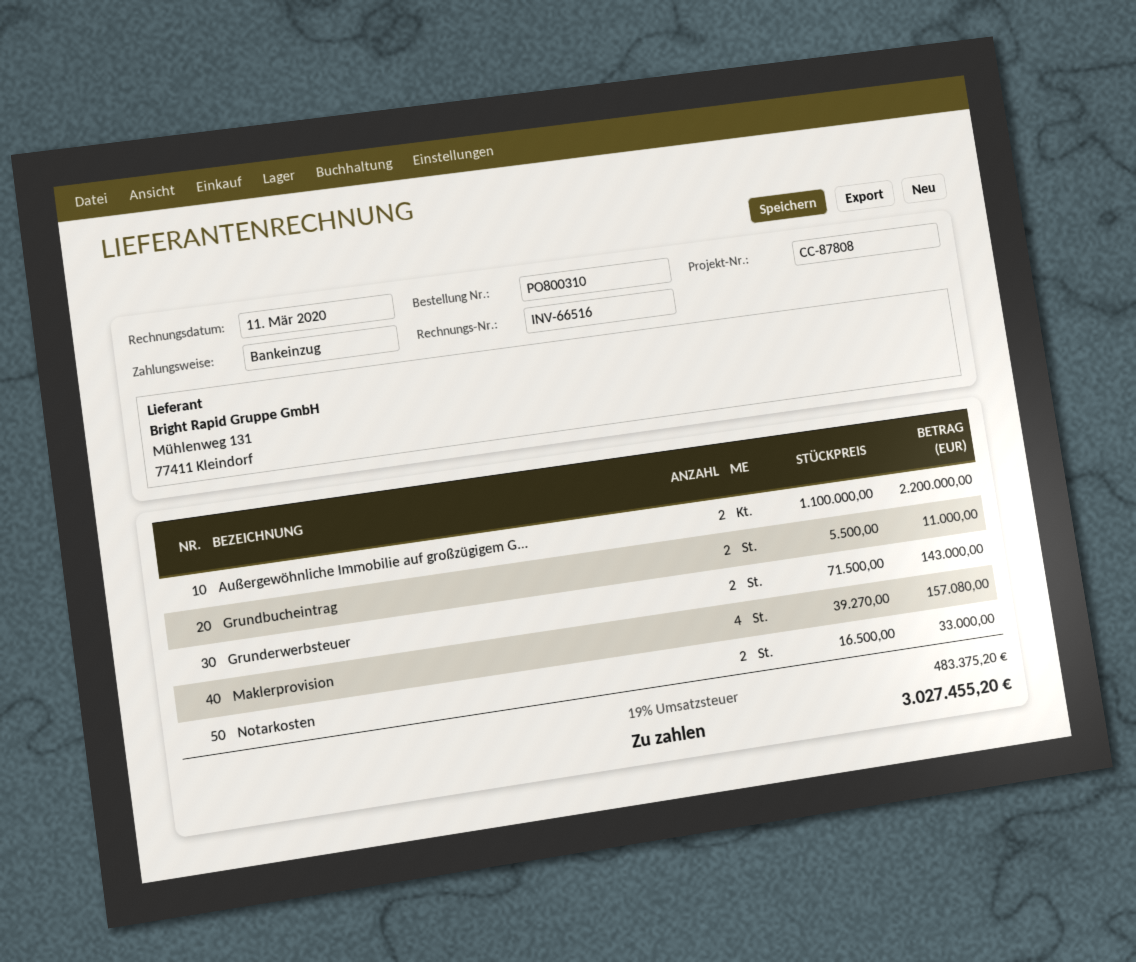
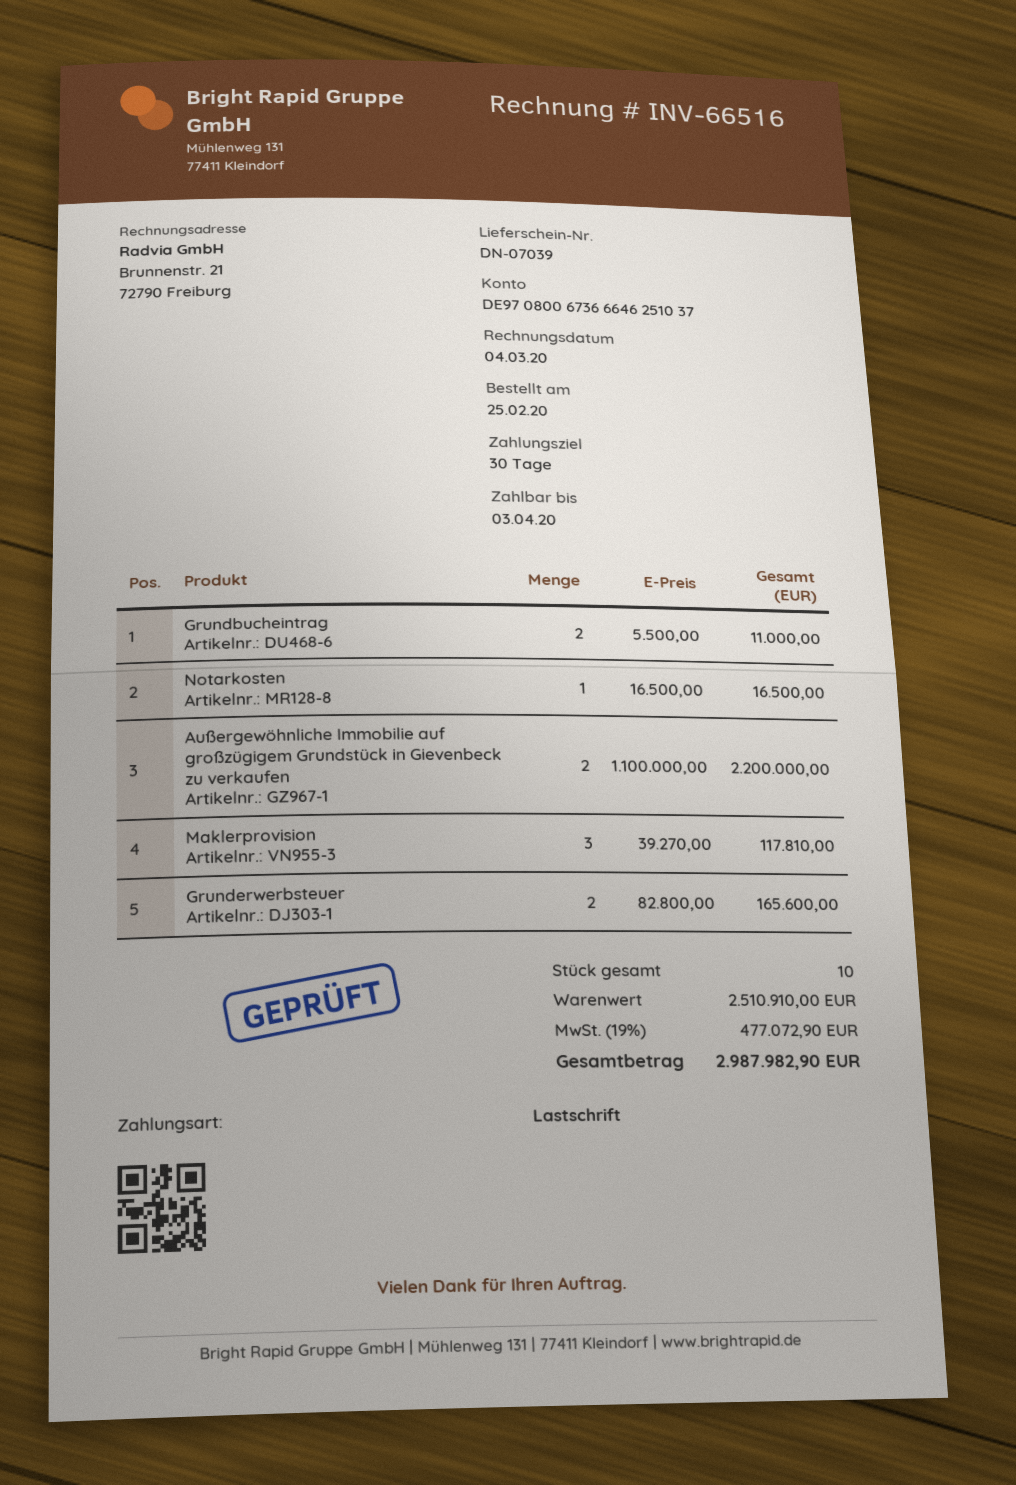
invoice date: 2020-03-11 -> 2020-03-04
Grunderwerbsteuer: 2 x 71500.00 = 143000.00 -> 2 x 82800.00 = 165600.00
Maklerprovision: 4 x 39270.00 = 157080.00 -> 3 x 39270.00 = 117810.00
Notarkosten: 2 x 16500.00 = 33000.00 -> 1 x 16500.00 = 16500.00
tax: 19% = 483375.20 -> 19% = 477072.90
total: 3027455.20 -> 2987982.90

